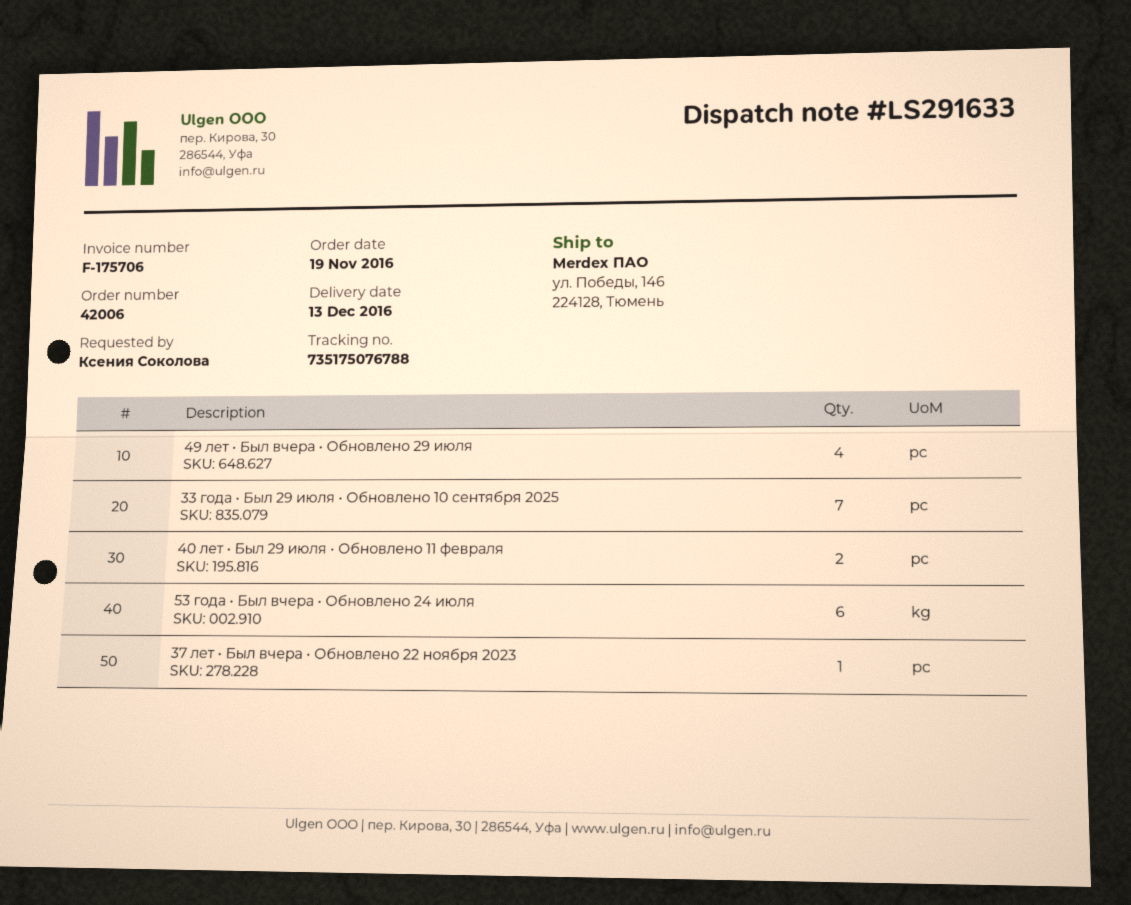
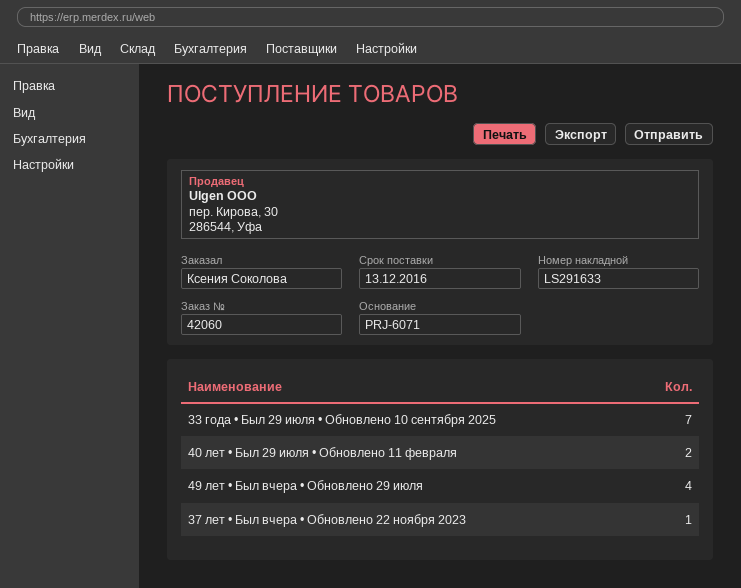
order number: 42006 -> 42060
53 года • Был вчера • Обновлено 24 июля: 6 -> none

